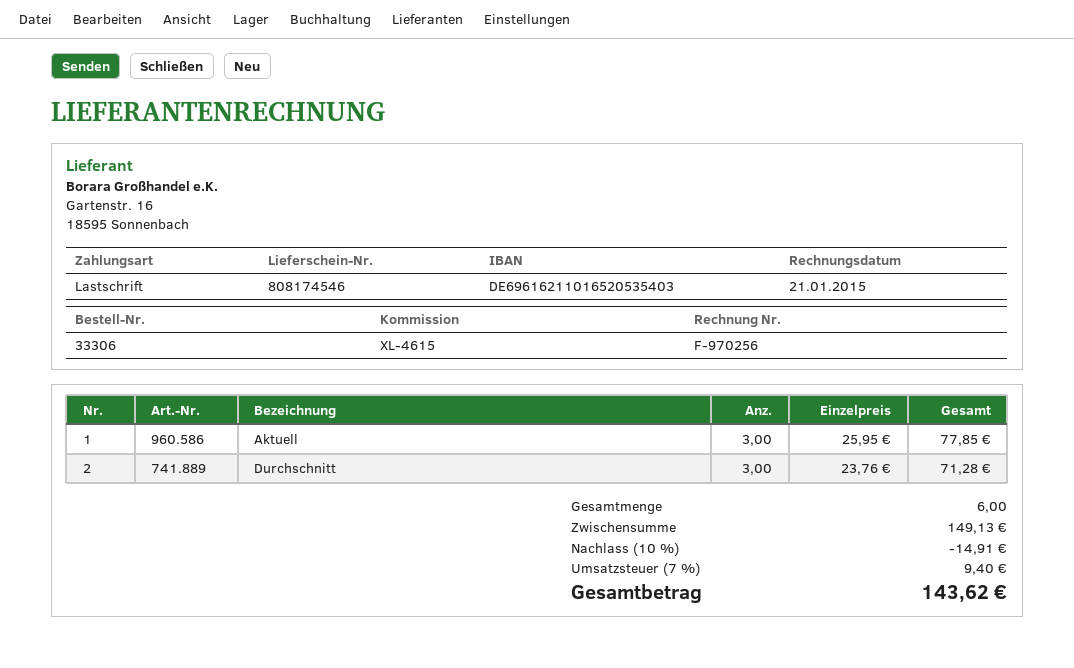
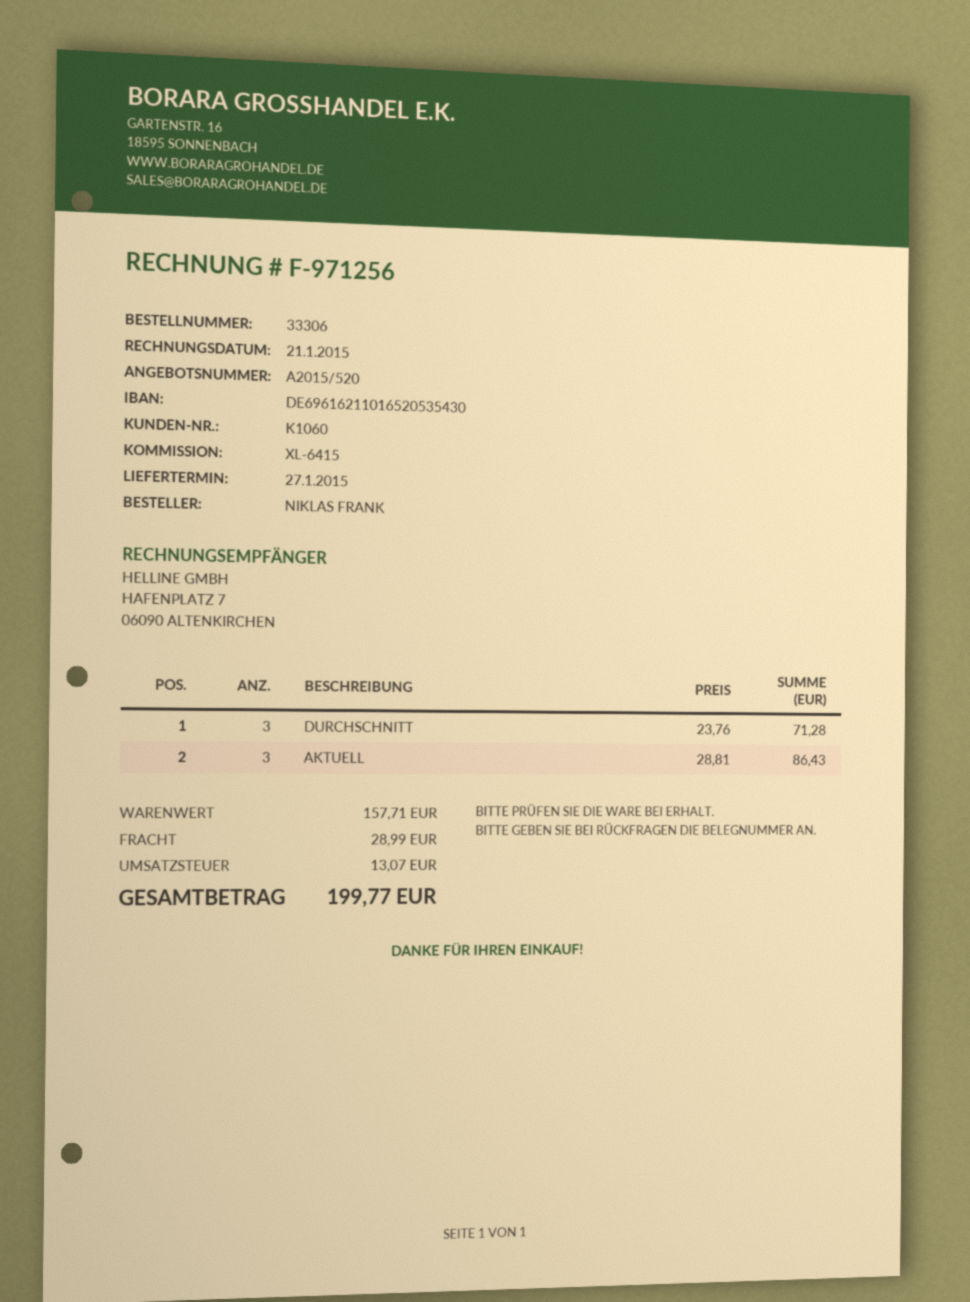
invoice number: F-970256 -> F-971256
reference: XL-4615 -> XL-6415
bank account: DE69616211016520535403 -> DE69616211016520535430
Aktuell: 3 x 25.95 = 77.85 -> 3 x 28.81 = 86.43
subtotal: 149.13 -> 157.71
discount: 10% = 14.91 -> none
shipping: none -> 28.99
tax: 9.40 -> 13.07
total: 143.62 -> 199.77

